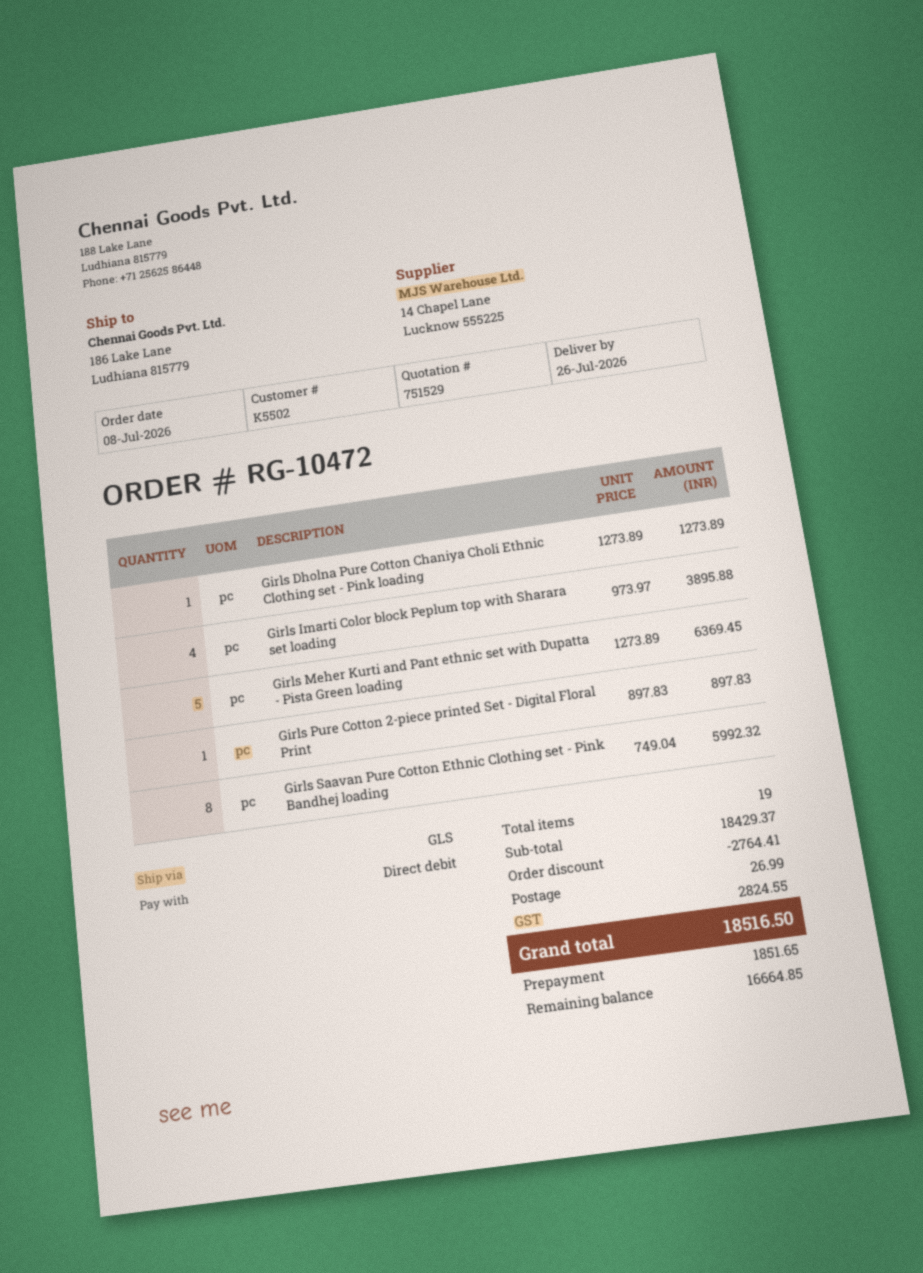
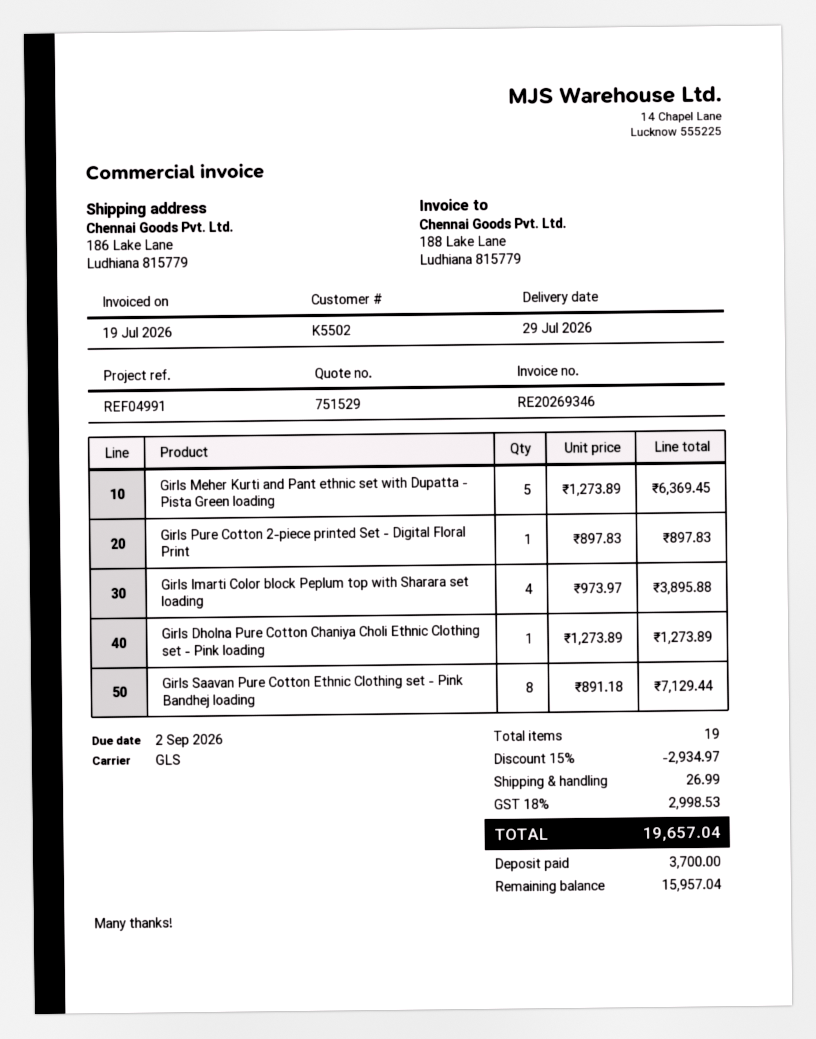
delivery date: 2026-07-26 -> 2026-07-29
Girls Saavan Pure Cotton Ethnic Clothing set - Pink Bandhej loading: 8 x 749.04 = 5992.32 -> 8 x 891.18 = 7129.44
discount: 2764.41 -> 2934.97
tax: 2824.55 -> 2998.53
total: 18516.50 -> 19657.04
deposit: 1851.65 -> 3700.00
balance: 16664.85 -> 15957.04

